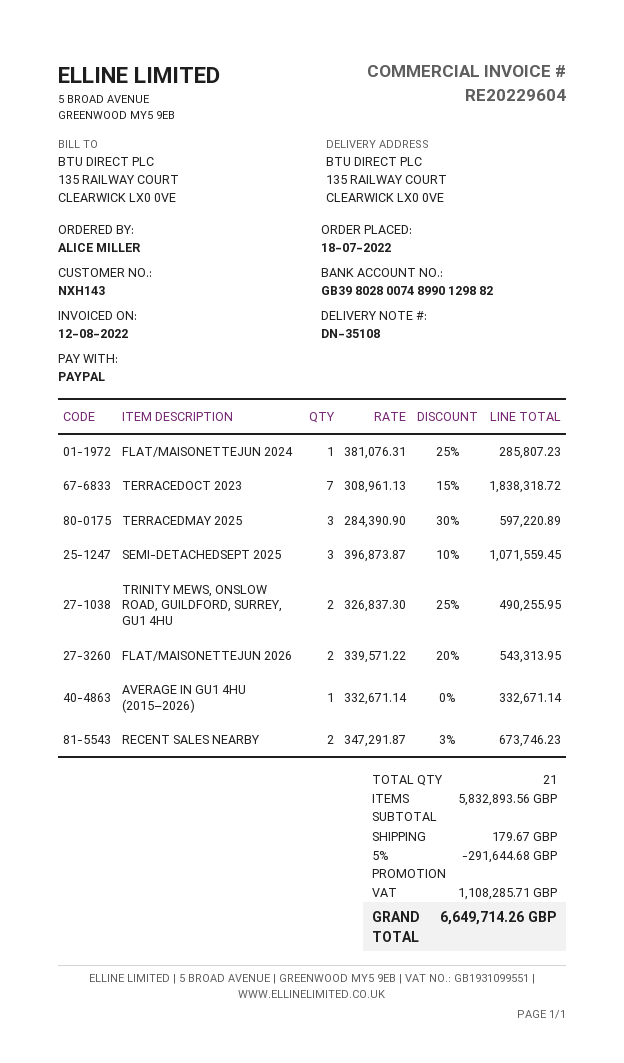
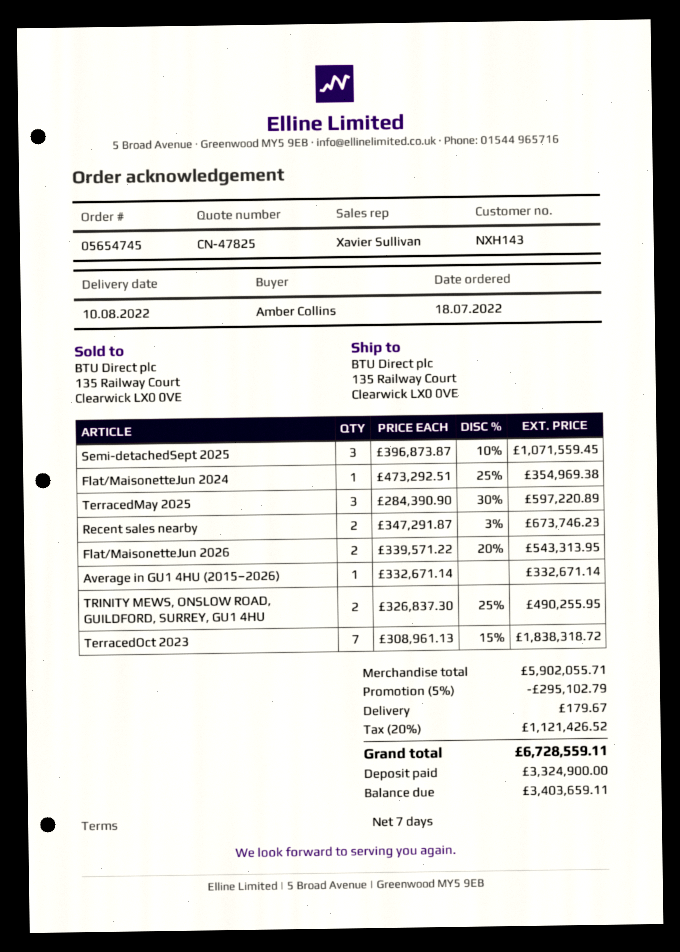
ordered by: ALICE MILLER -> Amber Collins
FLAT/MAISONETTEJUN 2024: 1 x 381076.31 - 25% = 285807.23 -> 1 x 473292.51 - 25% = 354969.38
subtotal: 5832893.56 -> 5902055.71
discount: 5% = 291644.68 -> 5% = 295102.79
tax: 1108285.71 -> 1121426.52
total: 6649714.26 -> 6728559.11

